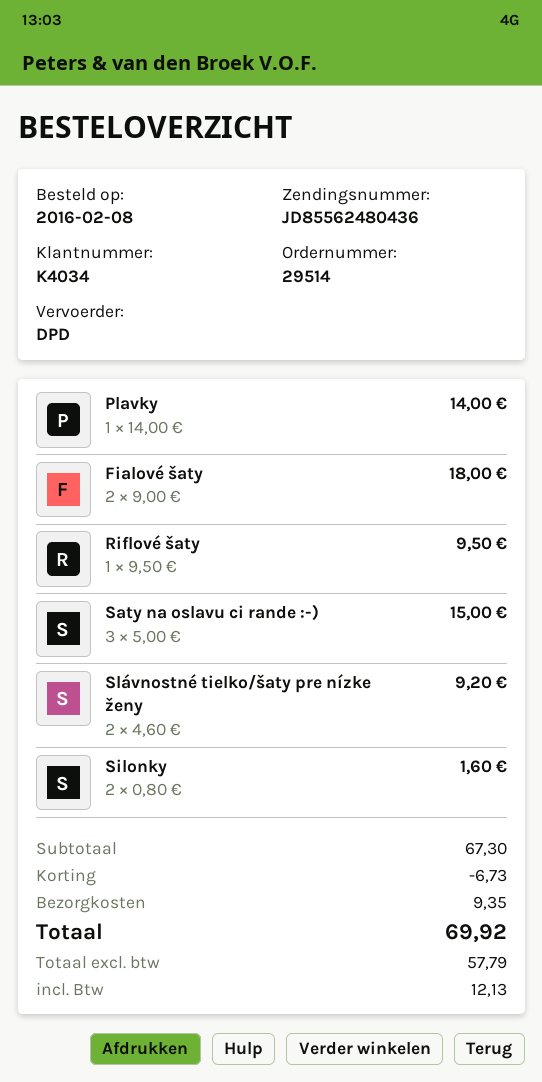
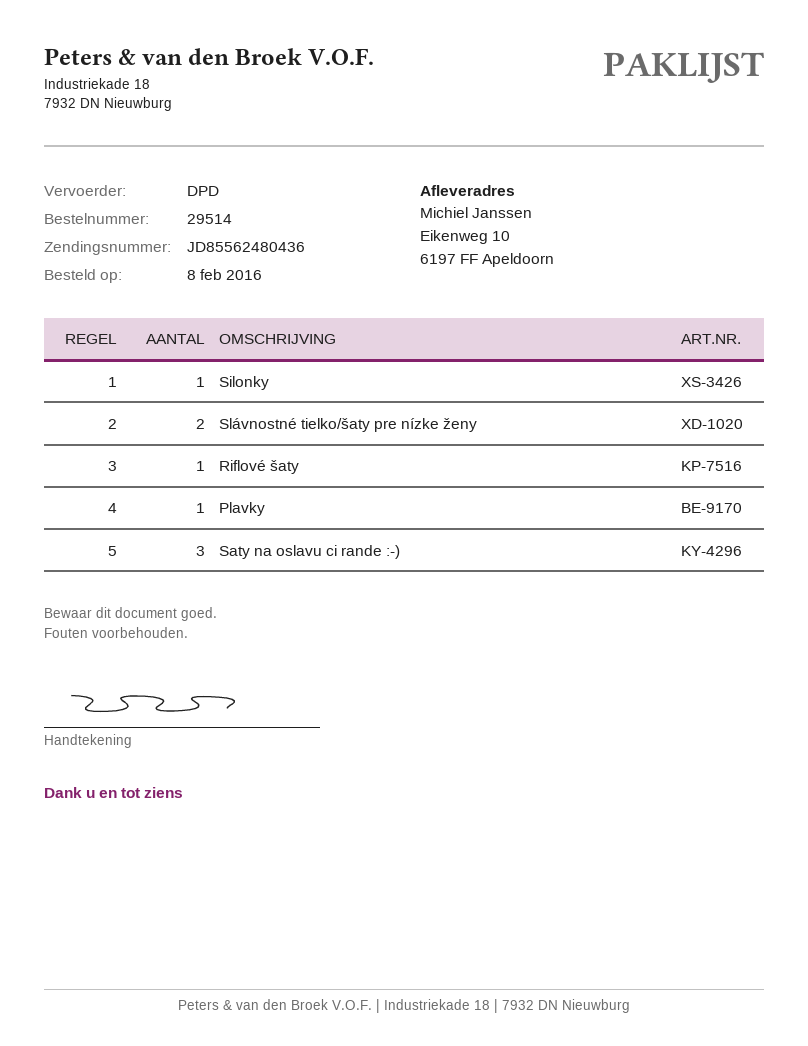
Fialové šaty: 2 -> none
Silonky: 2 -> 1

